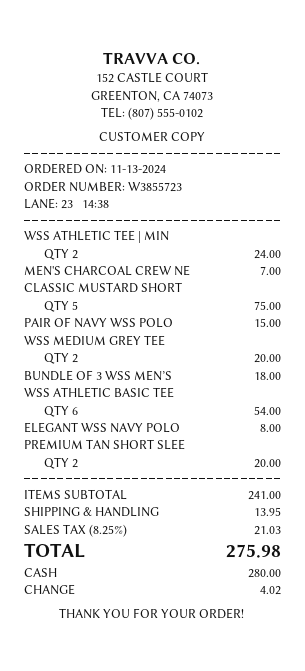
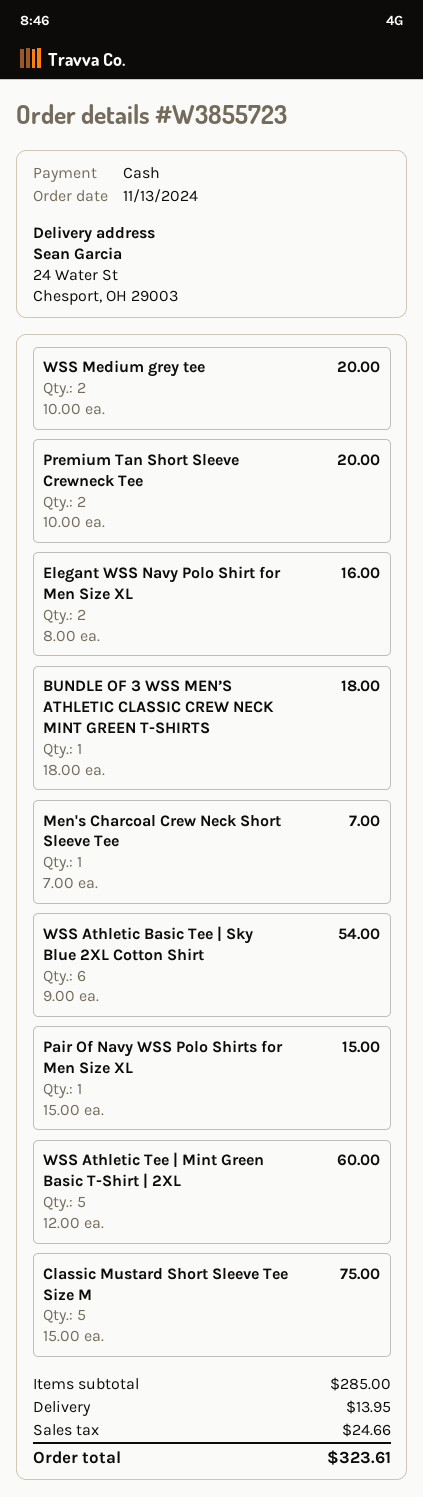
WSS ATHLETIC TEE | MIN: 2 for 24.00 -> 5 for 60.00
ELEGANT WSS NAVY POLO: 1 for 8.00 -> 2 for 16.00
subtotal: 241.00 -> 285.00
tax: 21.03 -> 24.66
total: 275.98 -> 323.61

